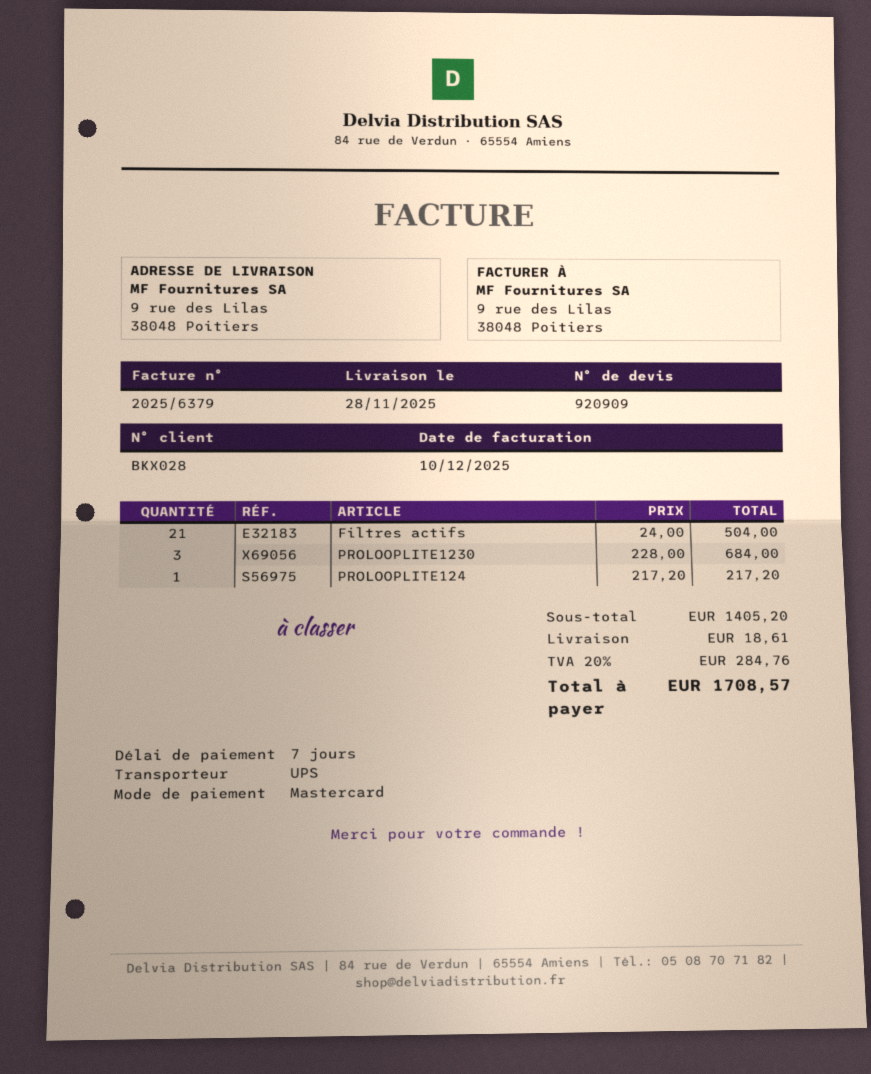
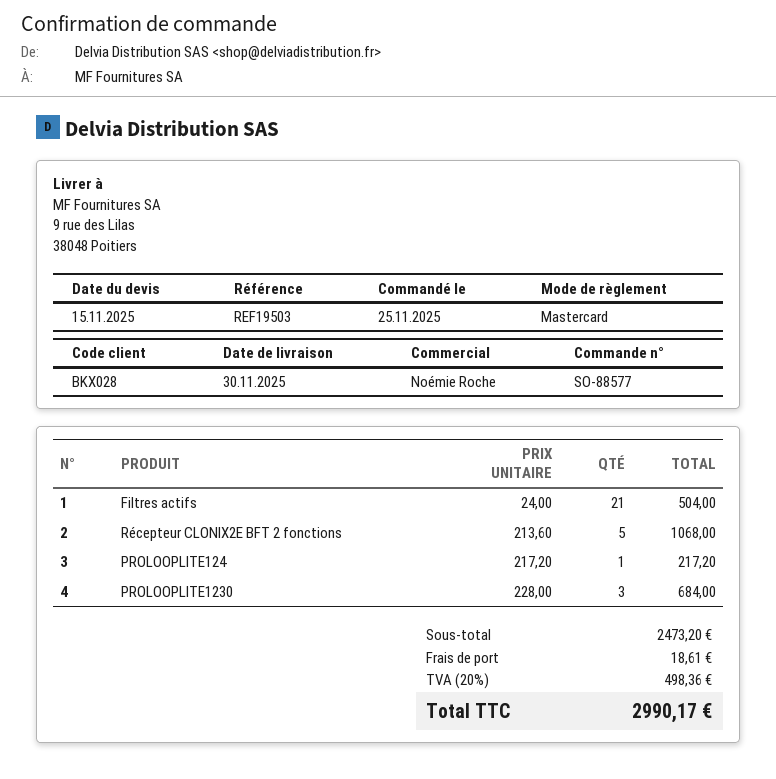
delivery date: 2025-11-28 -> 2025-11-30
Récepteur CLONIX2E BFT 2 fonctions: none -> 5 x 213.60 = 1068.00
subtotal: 1405.20 -> 2473.20
tax: 20% = 284.76 -> 20% = 498.36
total: 1708.57 -> 2990.17

